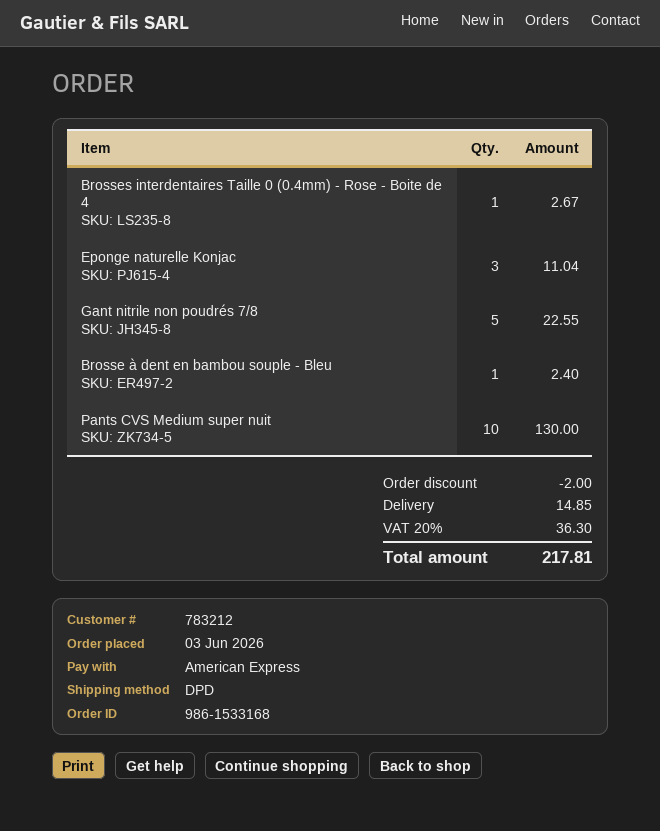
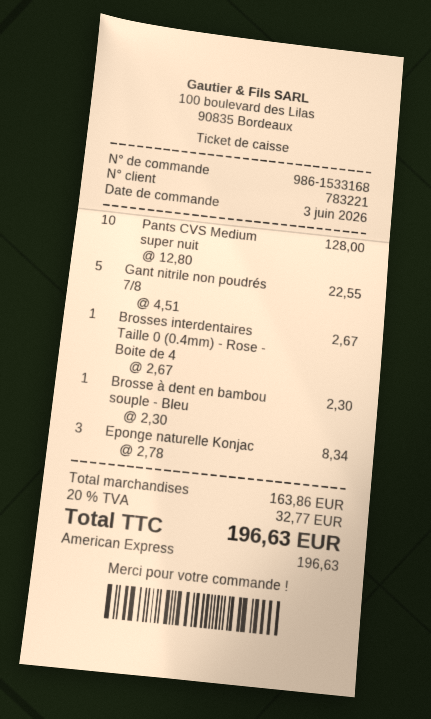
customer number: 783212 -> 783221
Eponge naturelle Konjac: 3 for 11.04 -> 3 for 8.34
Brosse à dent en bambou souple - Bleu: 1 for 2.40 -> 1 for 2.30
Pants CVS Medium super nuit: 10 for 130.00 -> 10 for 128.00
discount: 2.00 -> none
shipping: 14.85 -> none
tax: 20% = 36.30 -> 20% = 32.77
total: 217.81 -> 196.63

